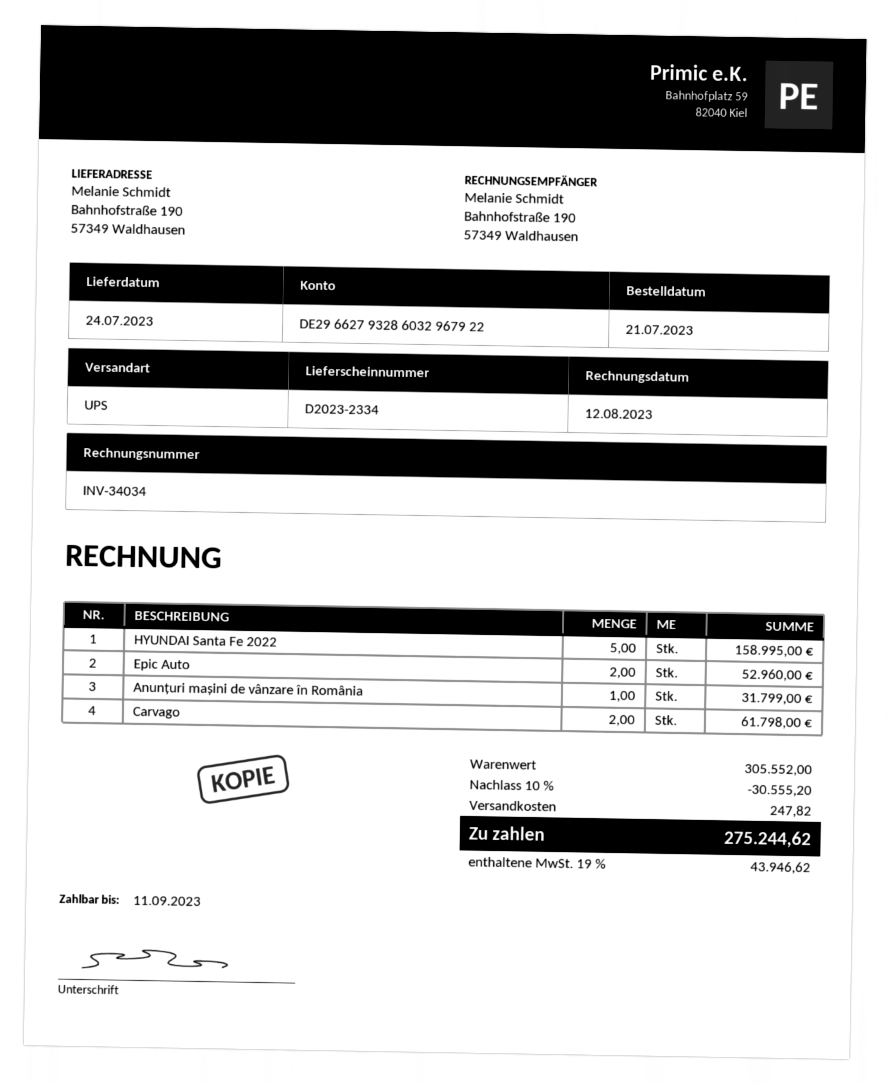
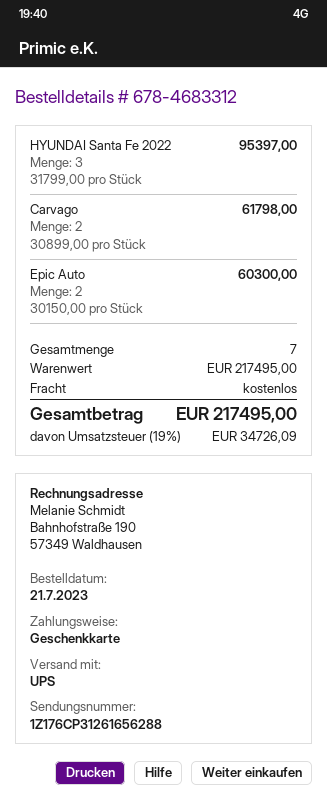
HYUNDAI Santa Fe 2022: 5 for 158995.00 -> 3 for 95397.00
Epic Auto: 2 for 52960.00 -> 2 for 60300.00
Anunțuri mașini de vânzare în România: 1 for 31799.00 -> none
subtotal: 305552.00 -> 217495.00
discount: 10% = 30555.20 -> none
shipping: 247.82 -> 0.00
tax: 19% = 43946.62 -> 19% = 34726.09
total: 275244.62 -> 217495.00

